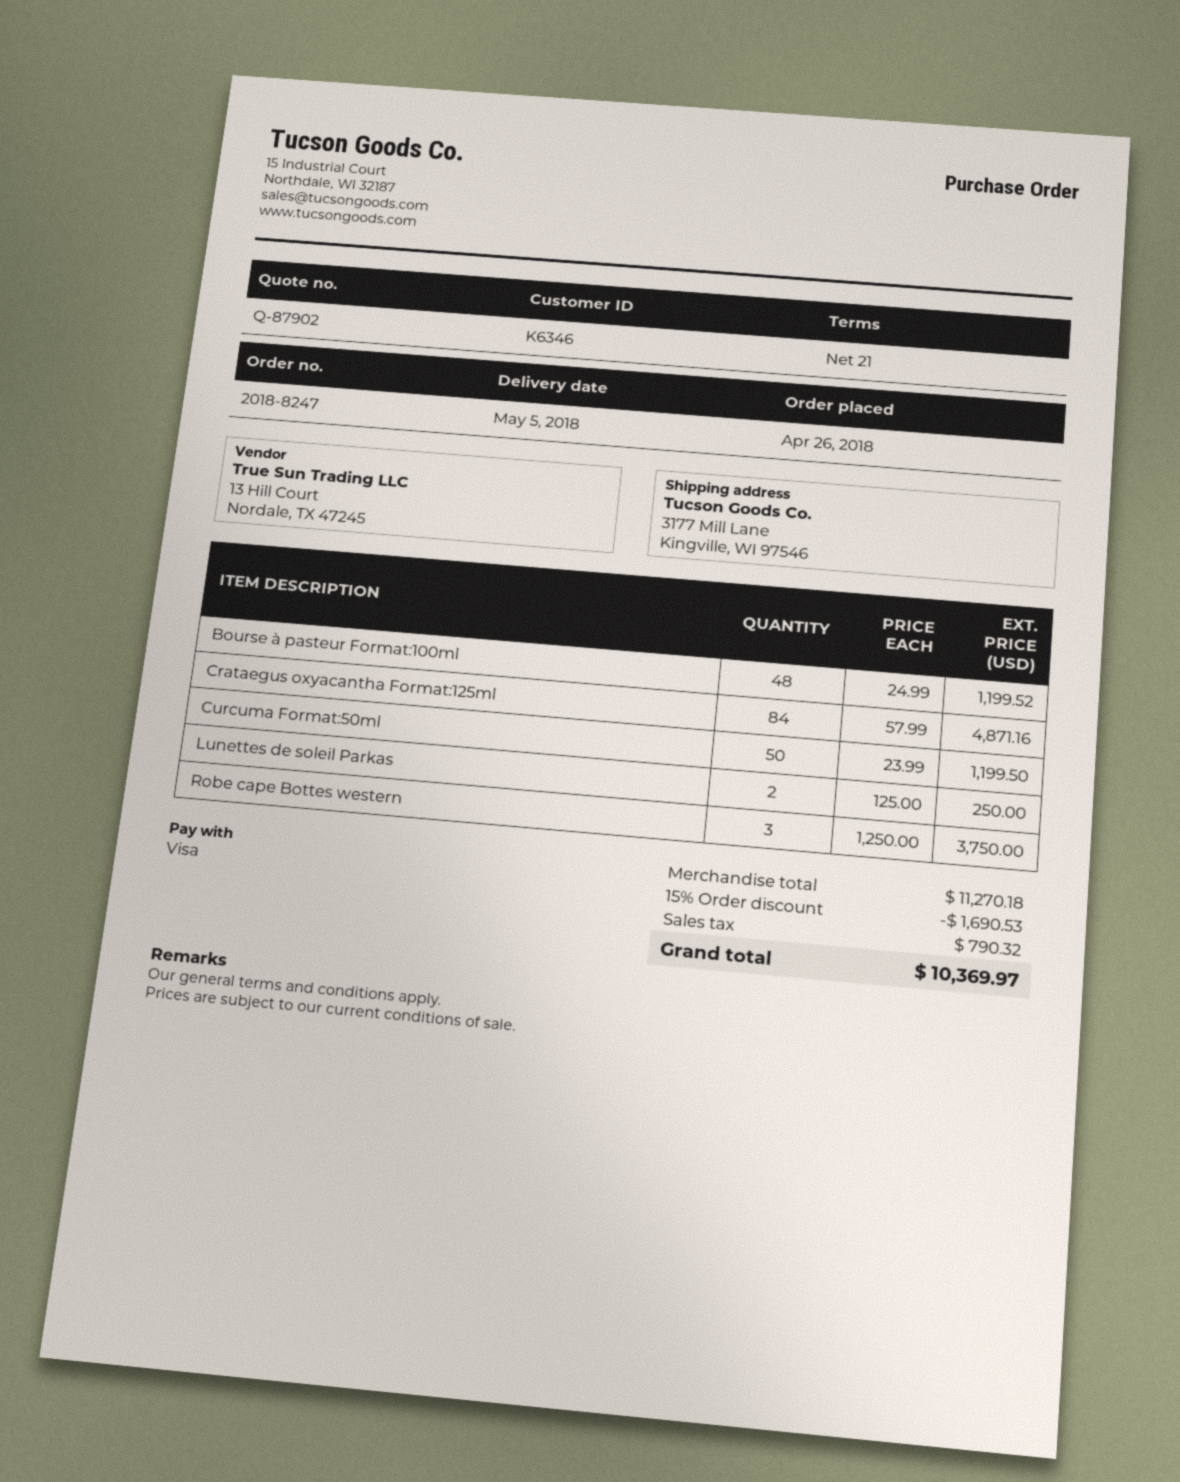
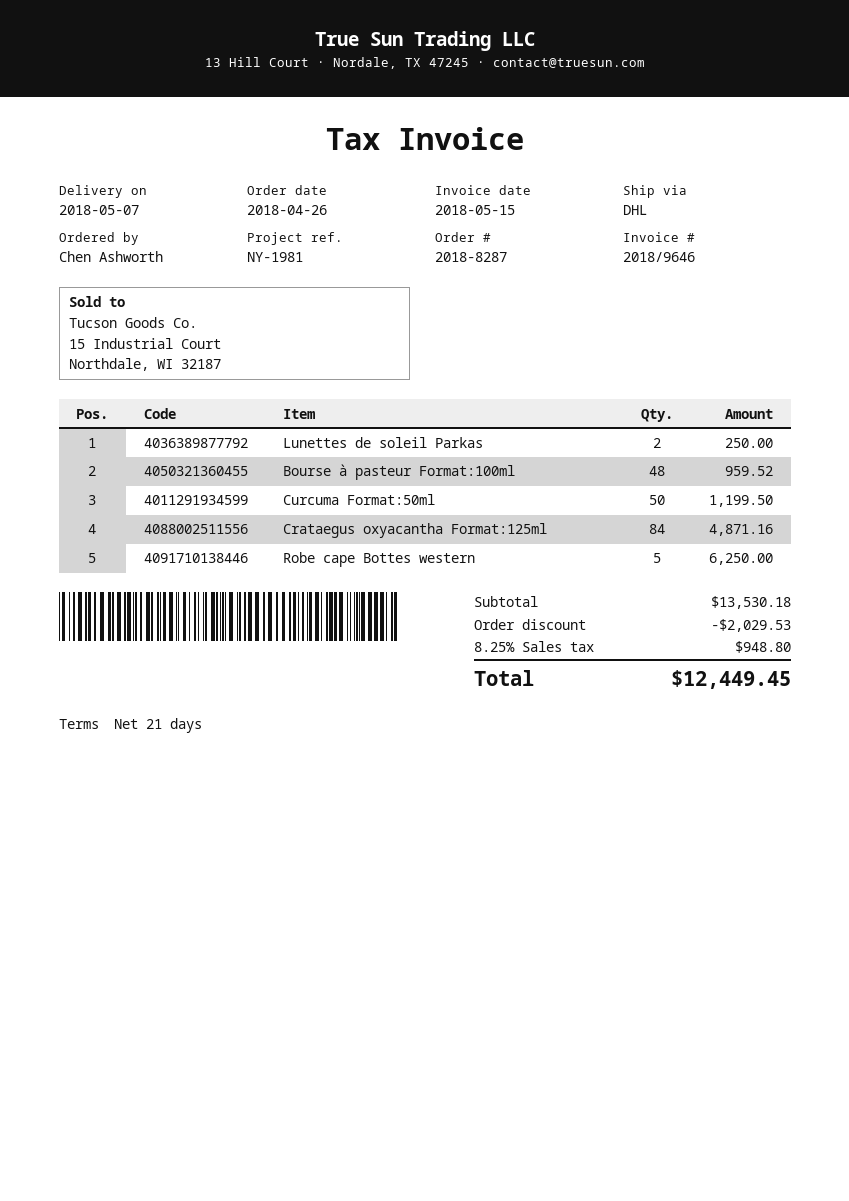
order number: 2018-8247 -> 2018-8287
delivery date: 2018-05-05 -> 2018-05-07
Bourse à pasteur Format:100ml: 48 for 1199.52 -> 48 for 959.52
Robe cape Bottes western: 3 for 3750.00 -> 5 for 6250.00
subtotal: 11270.18 -> 13530.18
discount: 1690.53 -> 2029.53
tax: 790.32 -> 948.80
total: 10369.97 -> 12449.45

